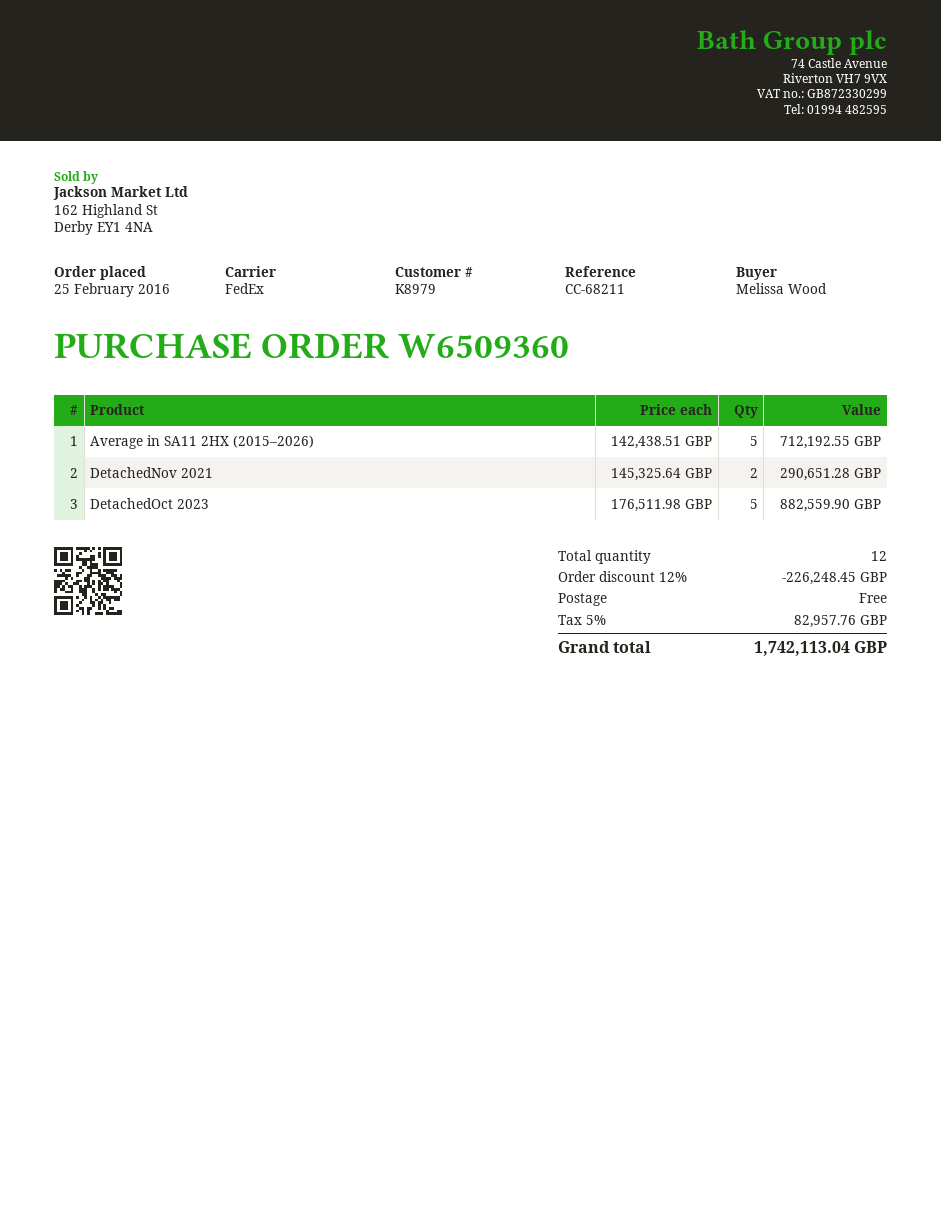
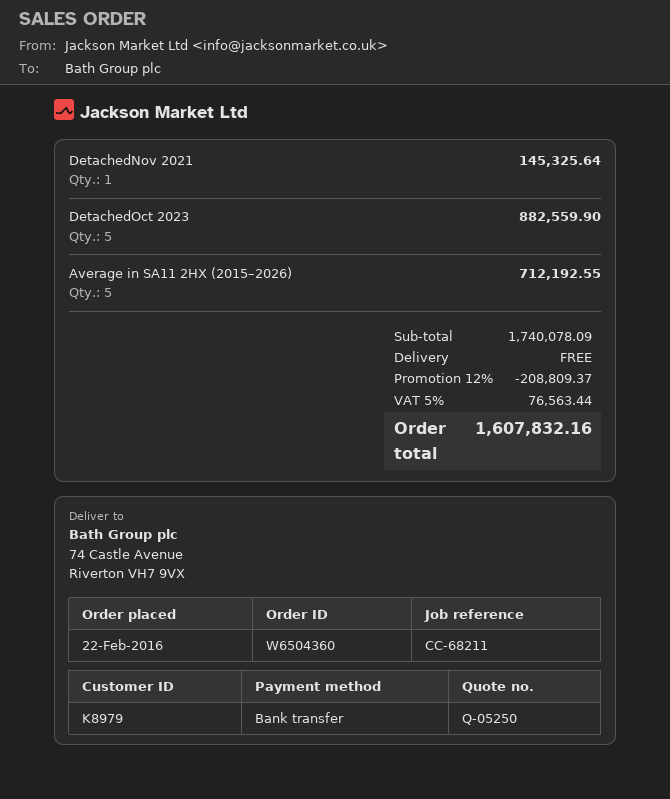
order number: W6509360 -> W6504360
order date: 2016-02-25 -> 2016-02-22
DetachedNov 2021: 2 for 290651.28 -> 1 for 145325.64
discount: 12% = 226248.45 -> 12% = 208809.37
tax: 5% = 82957.76 -> 5% = 76563.44
total: 1742113.04 -> 1607832.16

